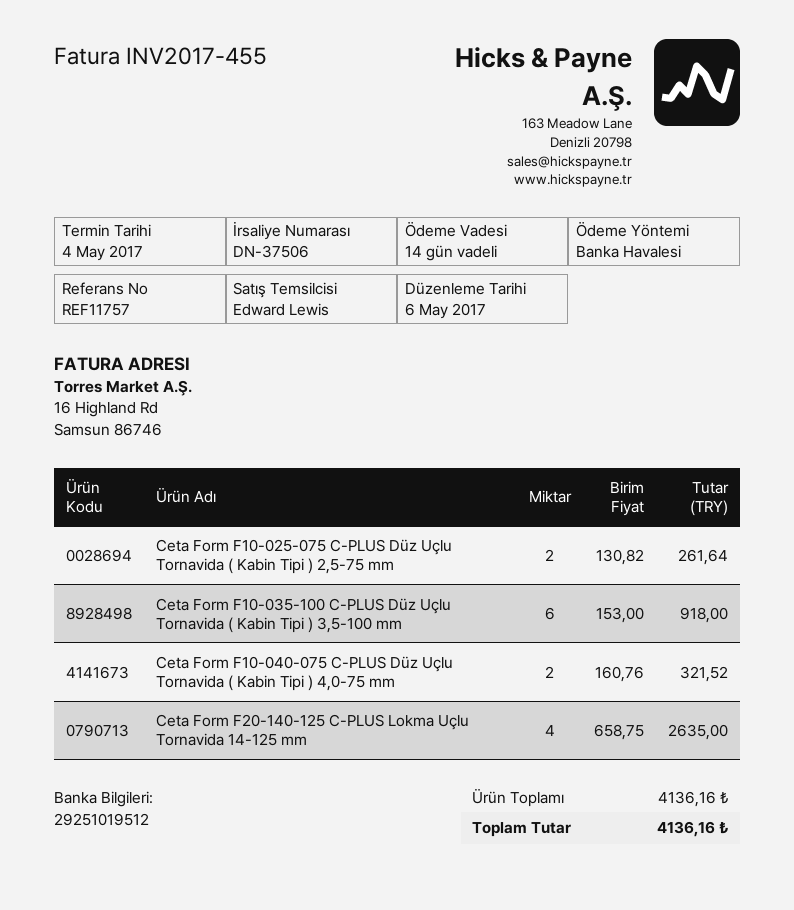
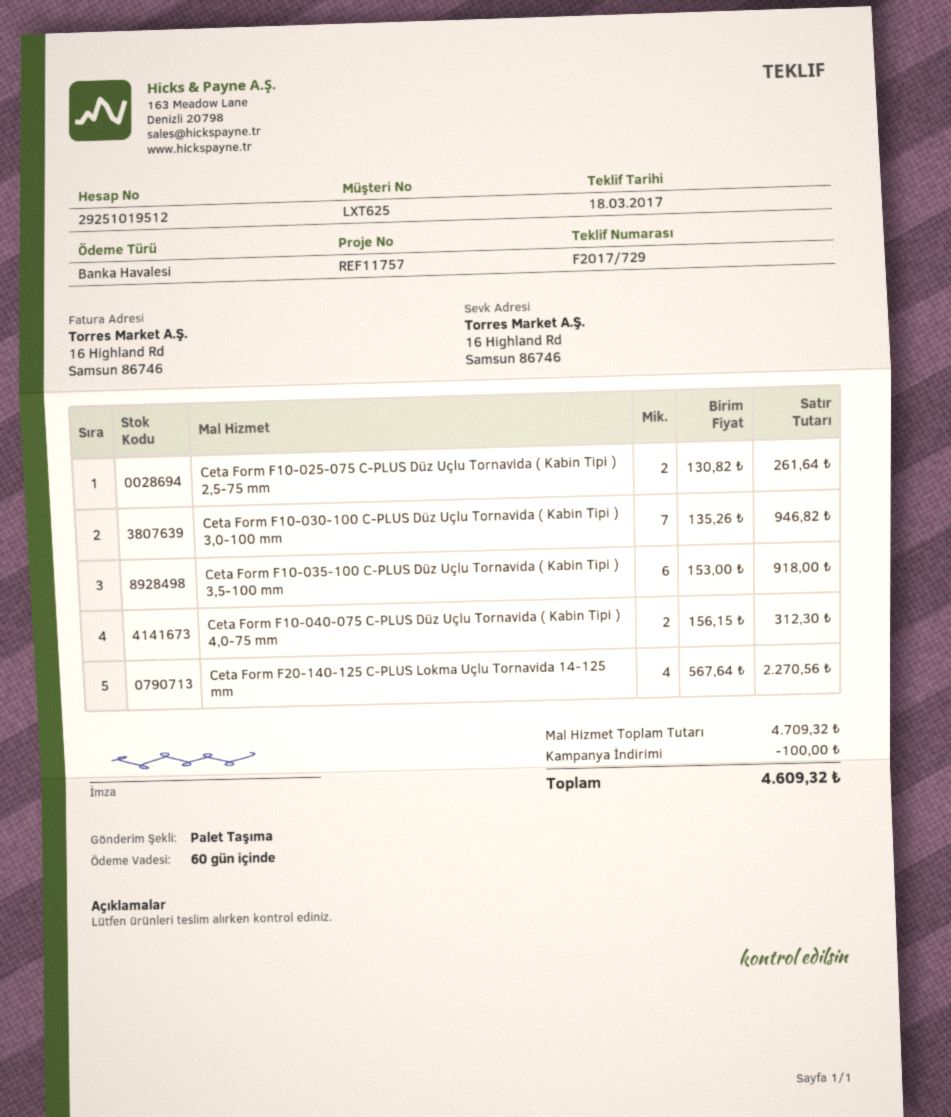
payment terms: 14 days -> 60 days
Ceta Form F10-040-075 C-PLUS Düz Uçlu Tornavida ( Kabin Tipi ) 4,0-75 mm: 2 x 160.76 = 321.52 -> 2 x 156.15 = 312.30
Ceta Form F20-140-125 C-PLUS Lokma Uçlu Tornavida 14-125 mm: 4 x 658.75 = 2635.00 -> 4 x 567.64 = 2270.56
Ceta Form F10-030-100 C-PLUS Düz Uçlu Tornavida ( Kabin Tipi ) 3,0-100 mm: none -> 7 x 135.26 = 946.82
subtotal: 4136.16 -> 4709.32
discount: none -> 100.00
total: 4136.16 -> 4609.32

